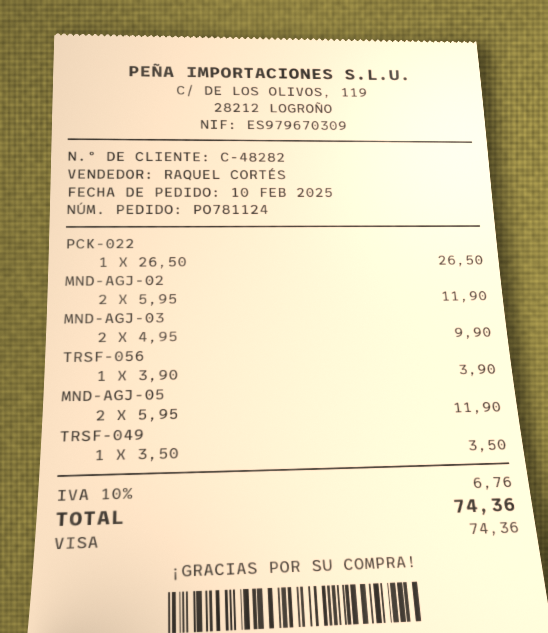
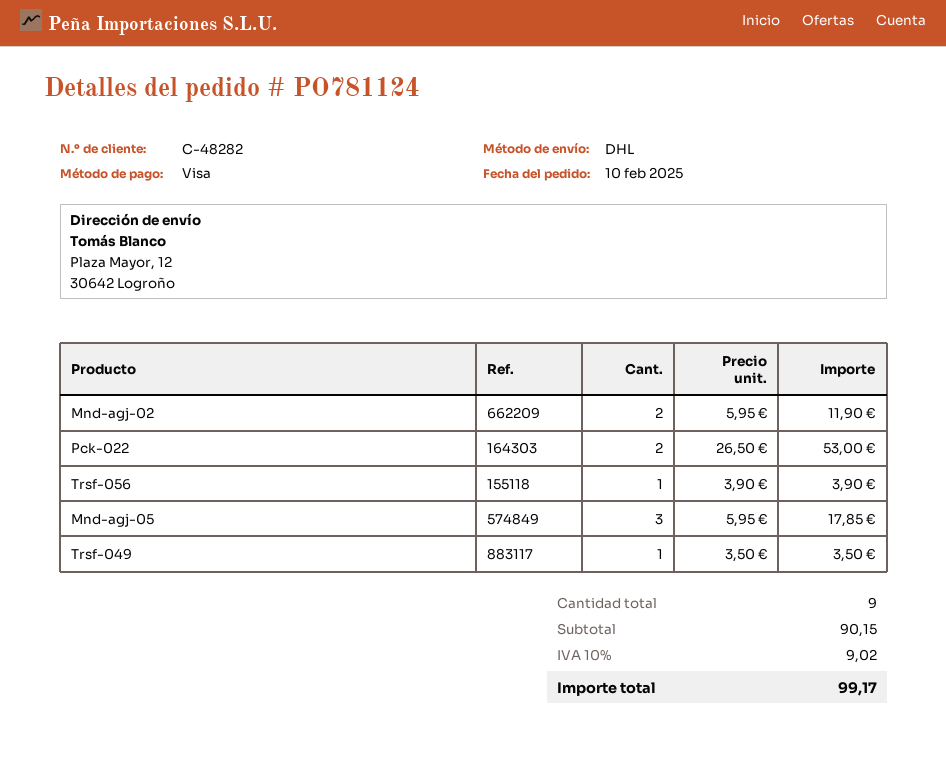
PCK-022: 1 x 26.50 = 26.50 -> 2 x 26.50 = 53.00
MND-AGJ-03: 2 x 4.95 = 9.90 -> none
MND-AGJ-05: 2 x 5.95 = 11.90 -> 3 x 5.95 = 17.85
tax: 10% = 6.76 -> 10% = 9.02
total: 74.36 -> 99.17

